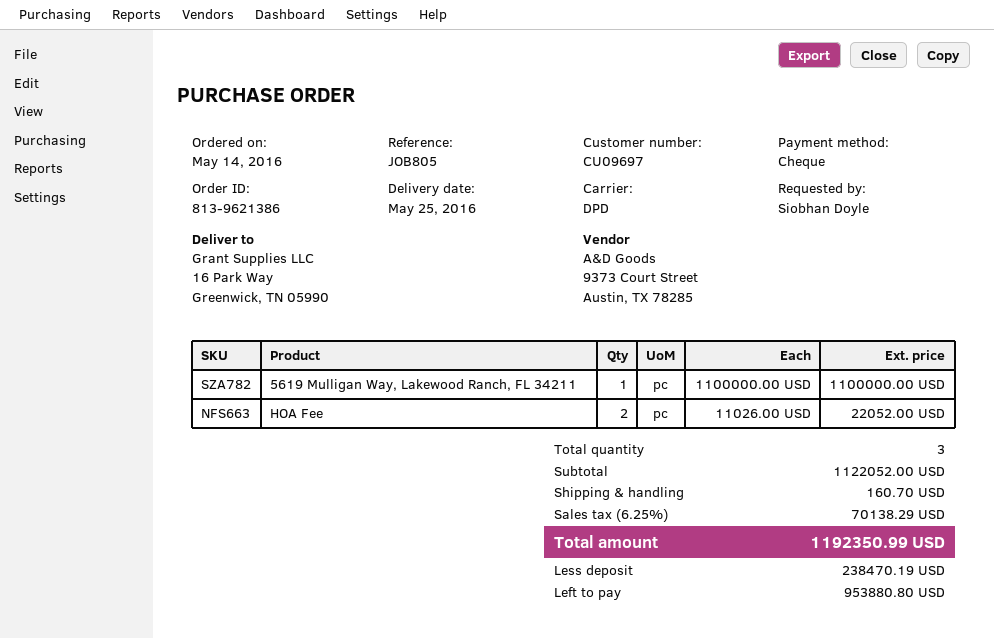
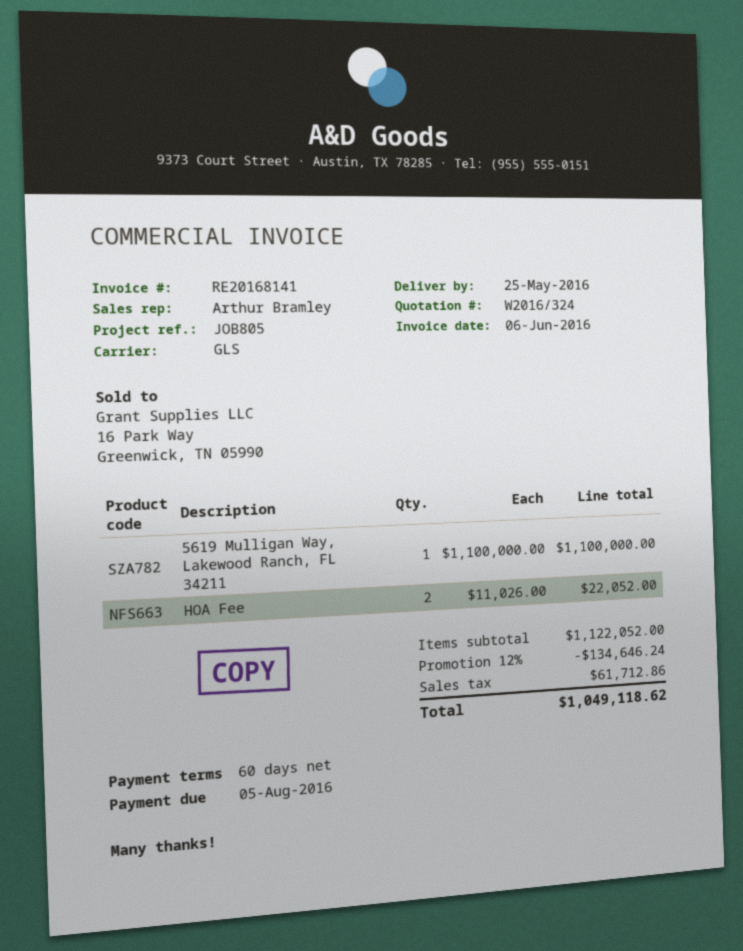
shipping method: DPD -> GLS
discount: none -> 12% = 134646.24
shipping: 160.70 -> none
tax: 70138.29 -> 61712.86
total: 1192350.99 -> 1049118.62

